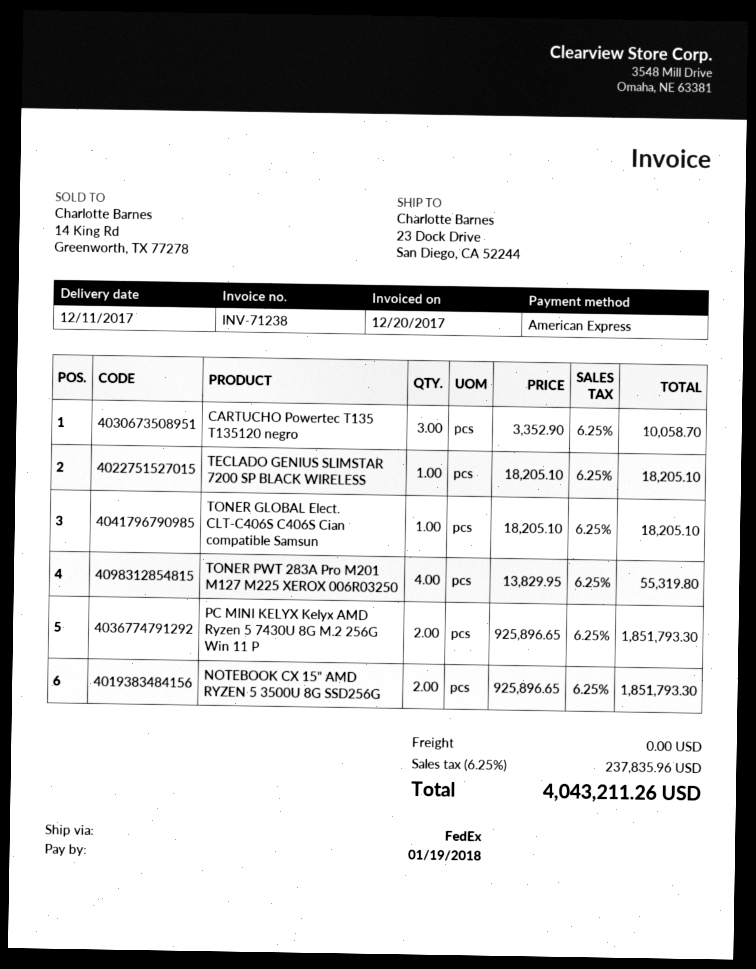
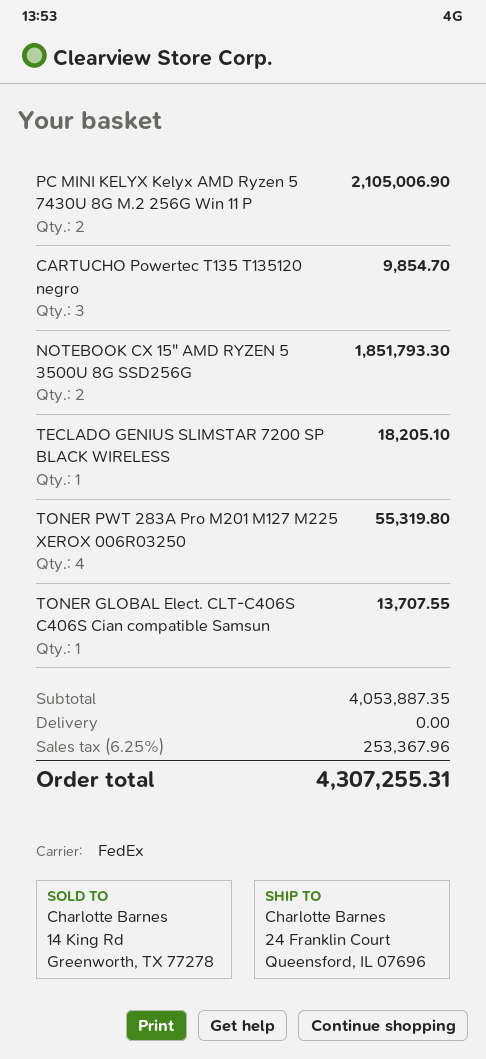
ship to: 23 Dock Drive, San Diego, CA 52244 -> 24 Franklin Court, Queensford, IL 07696
CARTUCHO Powertec T135 T135120 negro: 3 for 10058.70 -> 3 for 9854.70
TONER GLOBAL Elect. CLT-C406S C406S Cian compatible Samsun: 1 for 18205.10 -> 1 for 13707.55
PC MINI KELYX Kelyx AMD Ryzen 5 7430U 8G M.2 256G Win 11 P: 2 for 1851793.30 -> 2 for 2105006.90
tax: 6.25% = 237835.96 -> 6.25% = 253367.96
total: 4043211.26 -> 4307255.31

